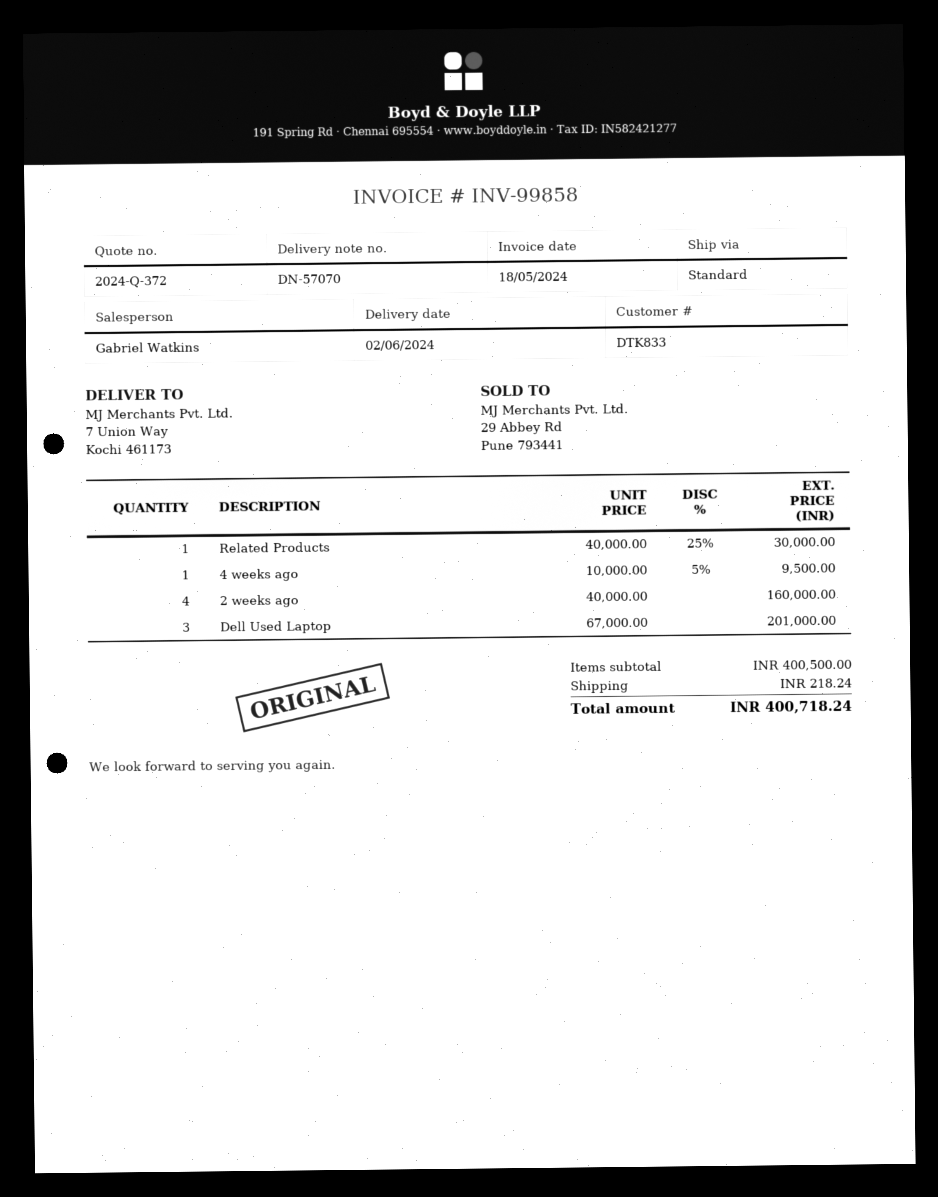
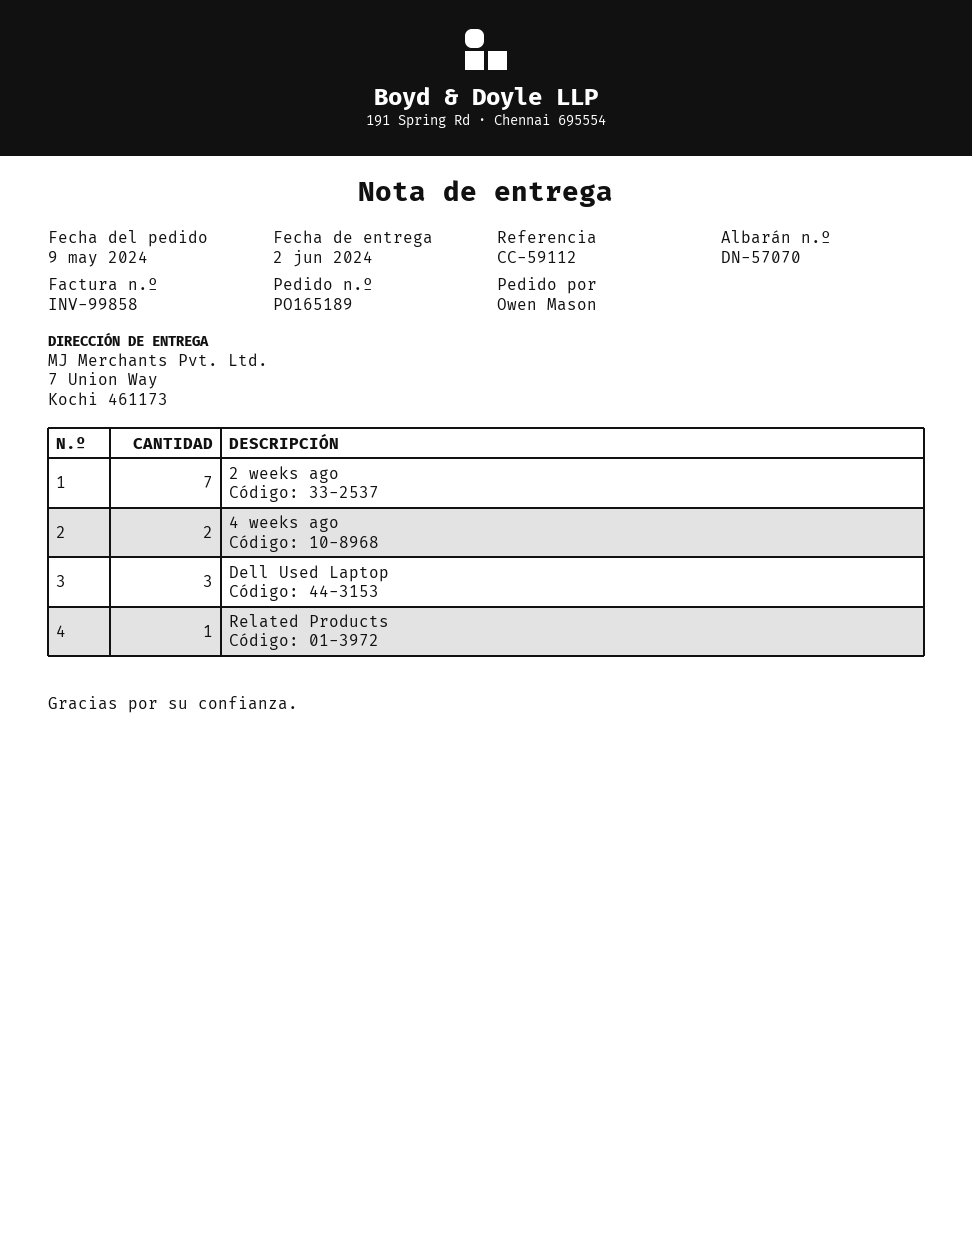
4 weeks ago: 1 -> 2
2 weeks ago: 4 -> 7

